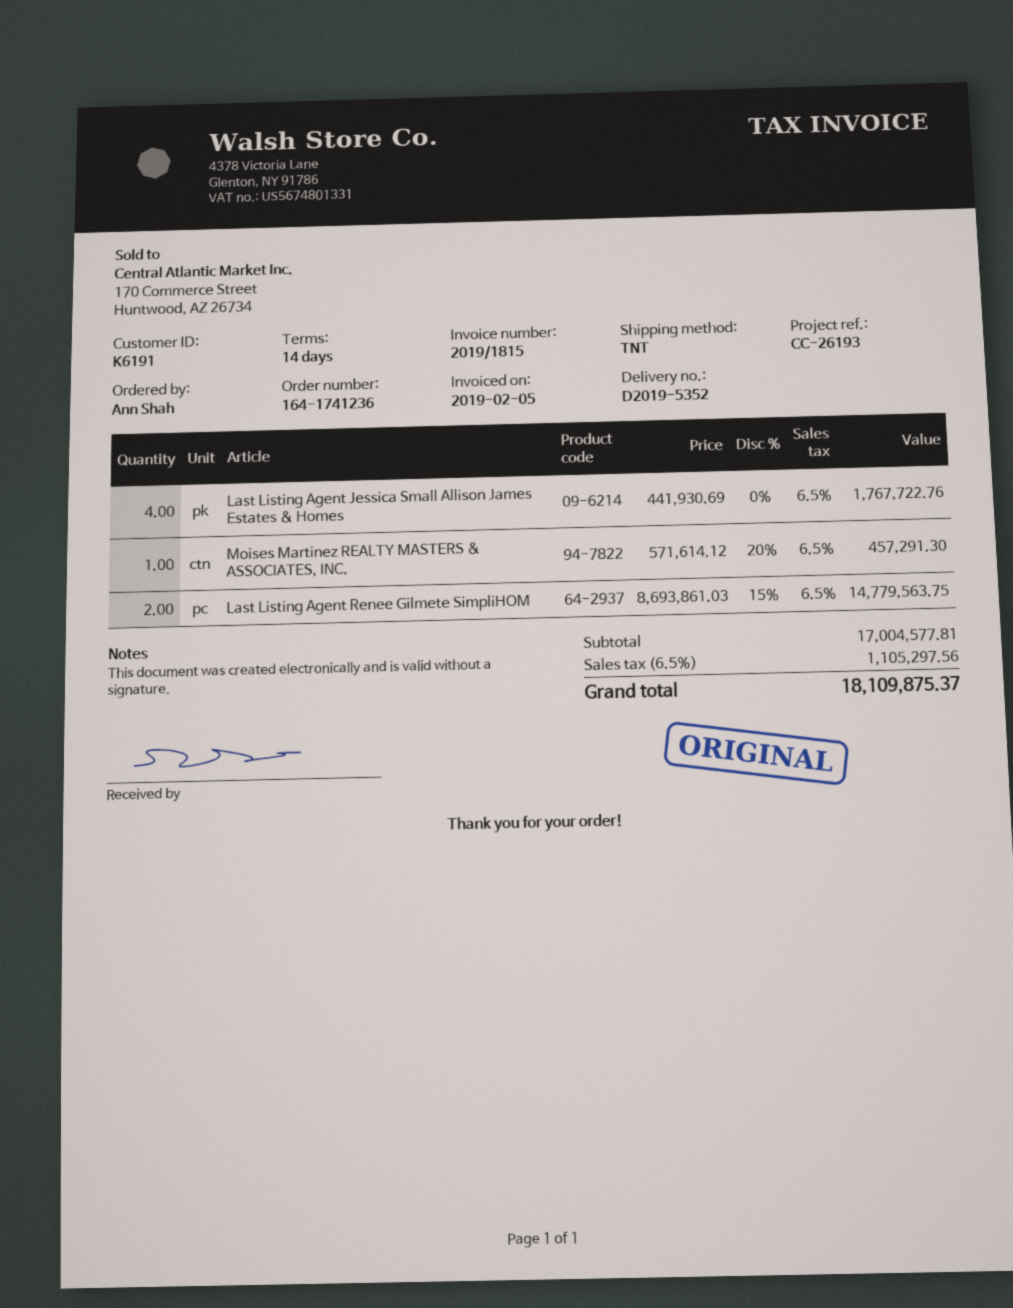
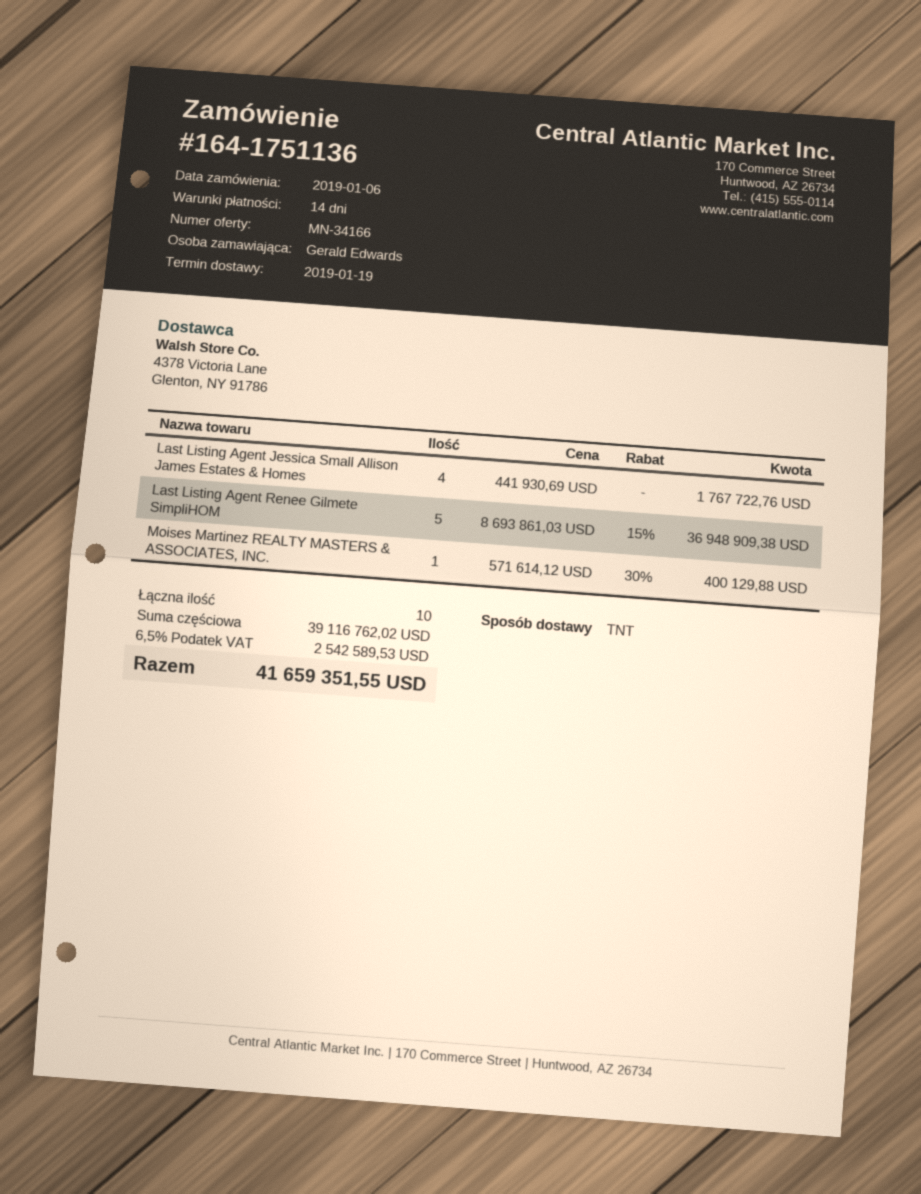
order number: 164-1741236 -> 164-1751136
ordered by: Ann Shah -> Gerald Edwards
Moises Martinez REALTY MASTERS & ASSOCIATES, INC.: 1 x 571614.12 - 20% = 457291.30 -> 1 x 571614.12 - 30% = 400129.88
Last Listing Agent Renee Gilmete SimpliHOM: 2 x 8693861.03 - 15% = 14779563.75 -> 5 x 8693861.03 - 15% = 36948909.38
subtotal: 17004577.81 -> 39116762.02
tax: 6.5% = 1105297.56 -> 6.5% = 2542589.53
total: 18109875.37 -> 41659351.55

